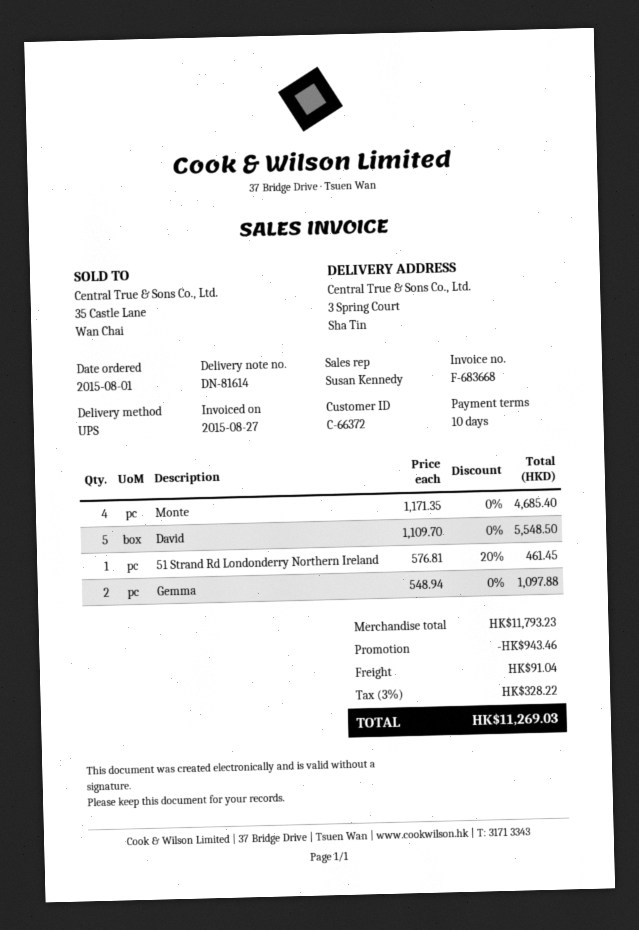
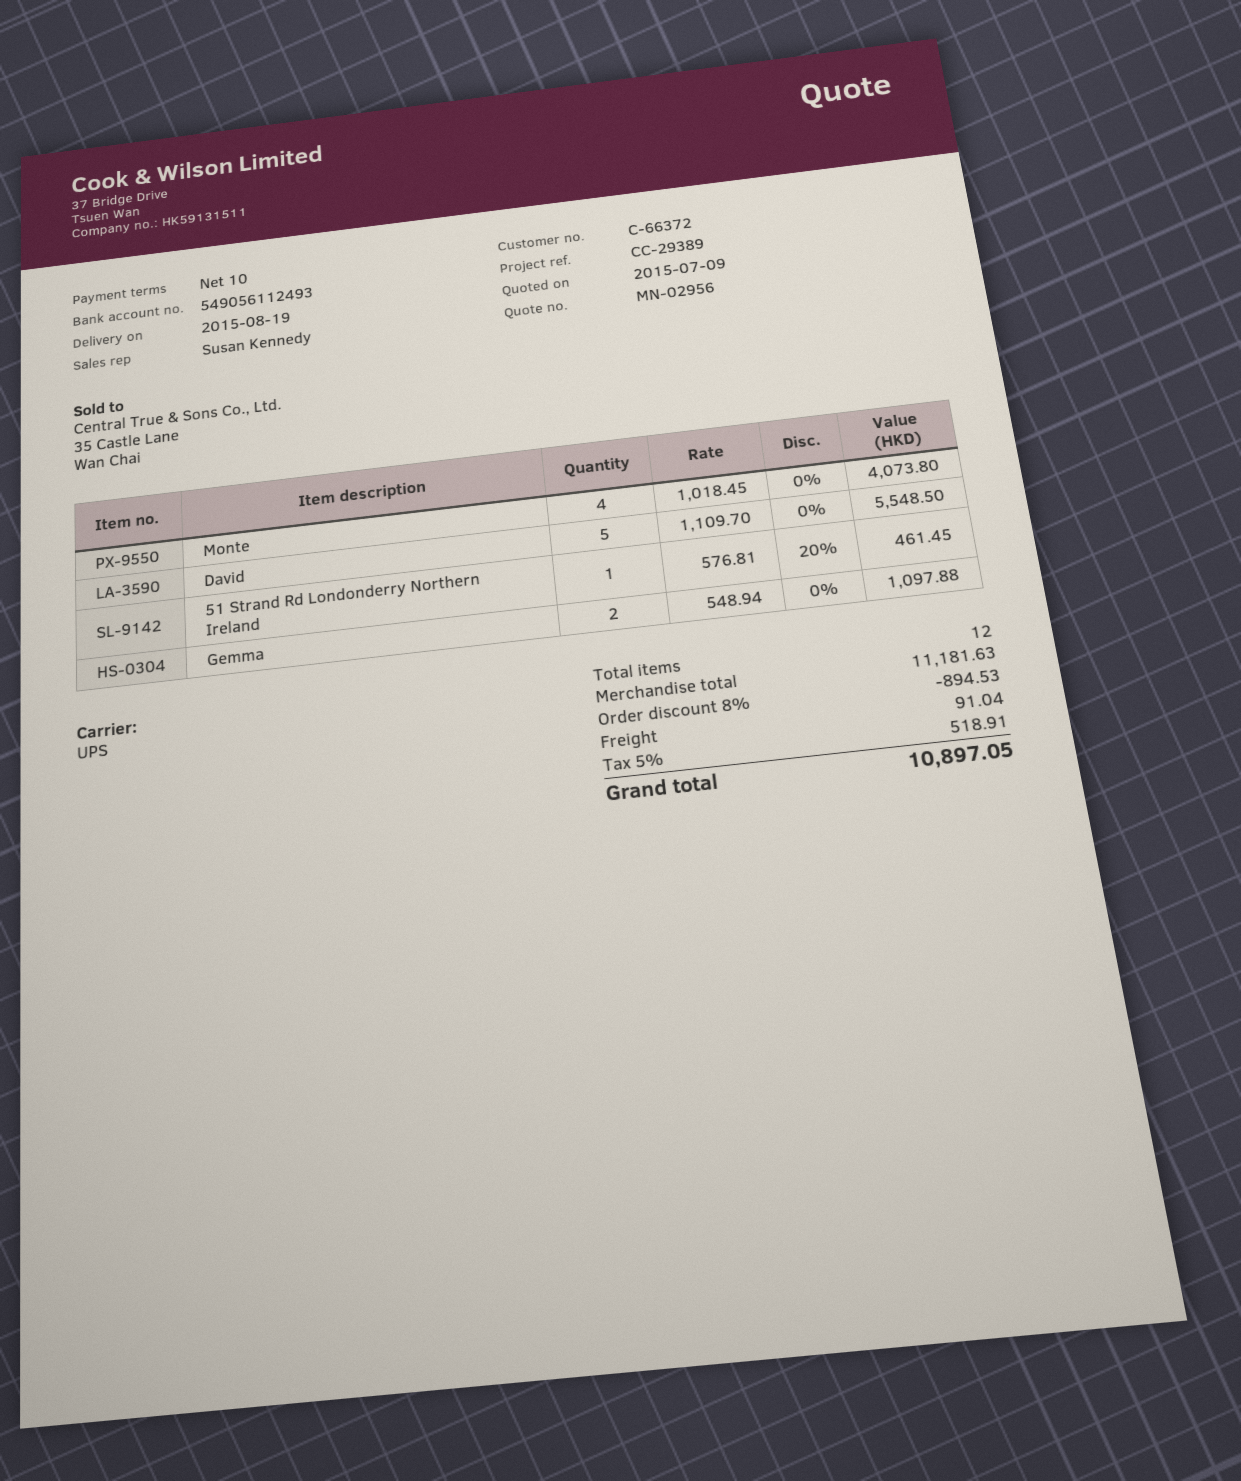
Monte: 4 x 1171.35 = 4685.40 -> 4 x 1018.45 = 4073.80
subtotal: 11793.23 -> 11181.63
discount: 943.46 -> 894.53
tax: 3% = 328.22 -> 5% = 518.91
total: 11269.03 -> 10897.05

